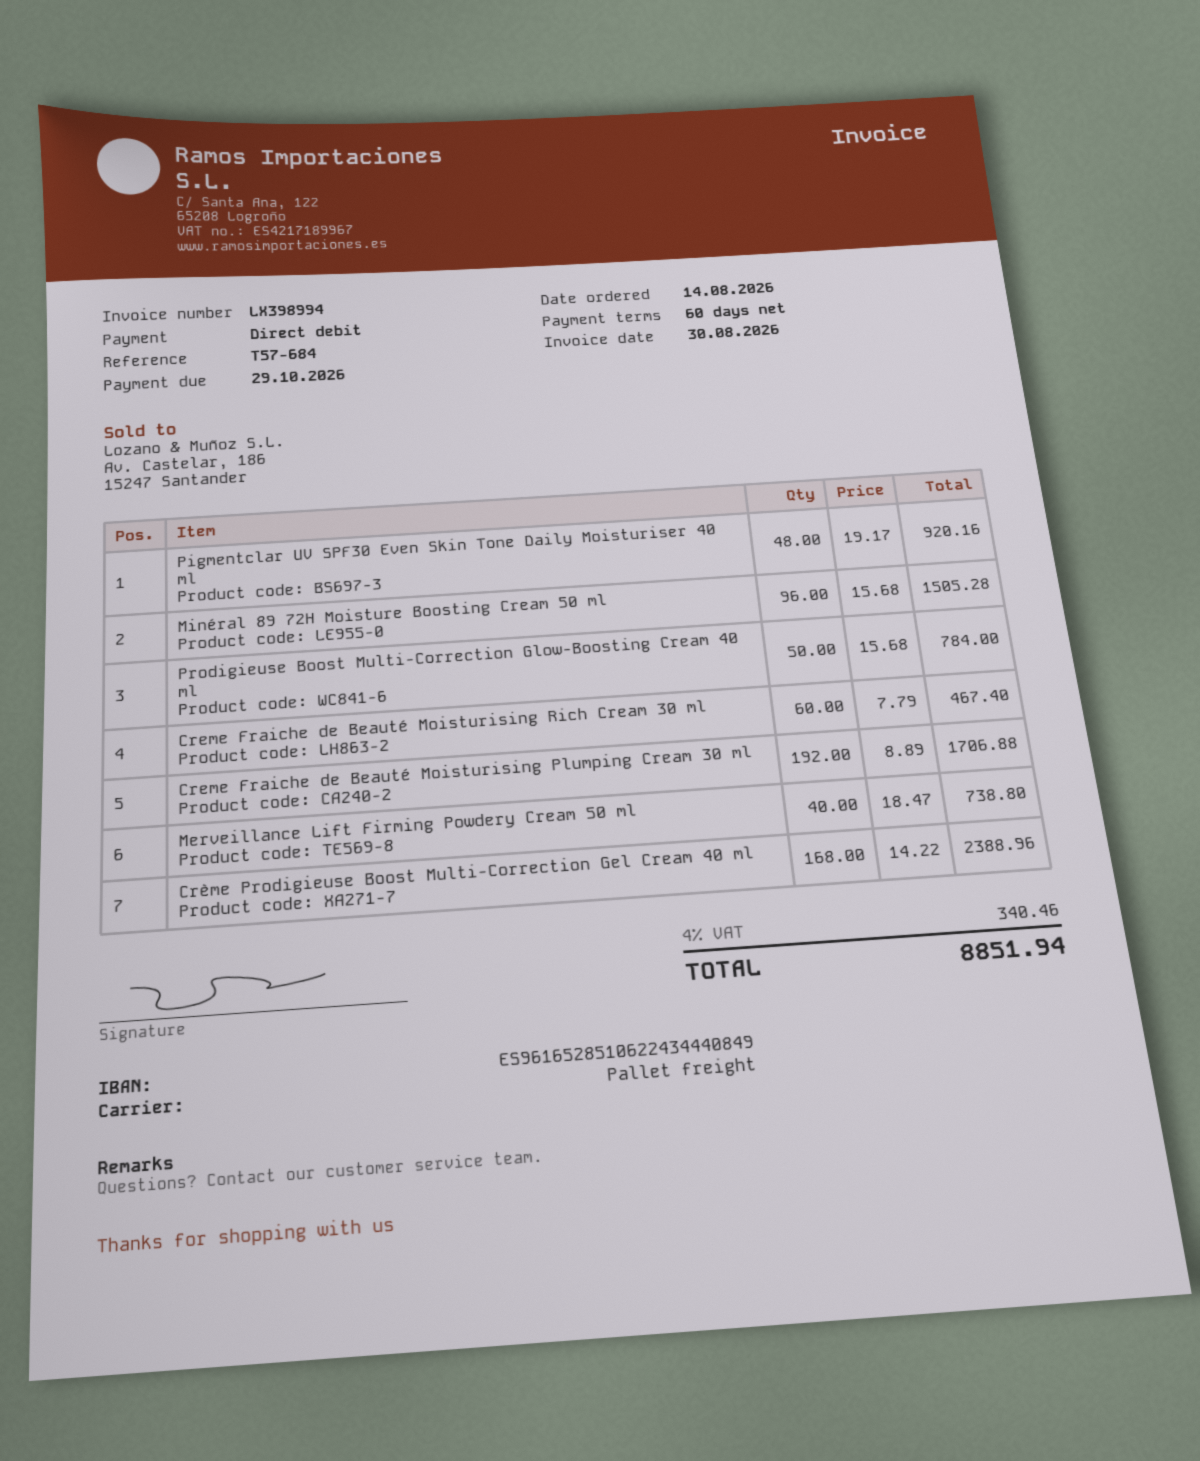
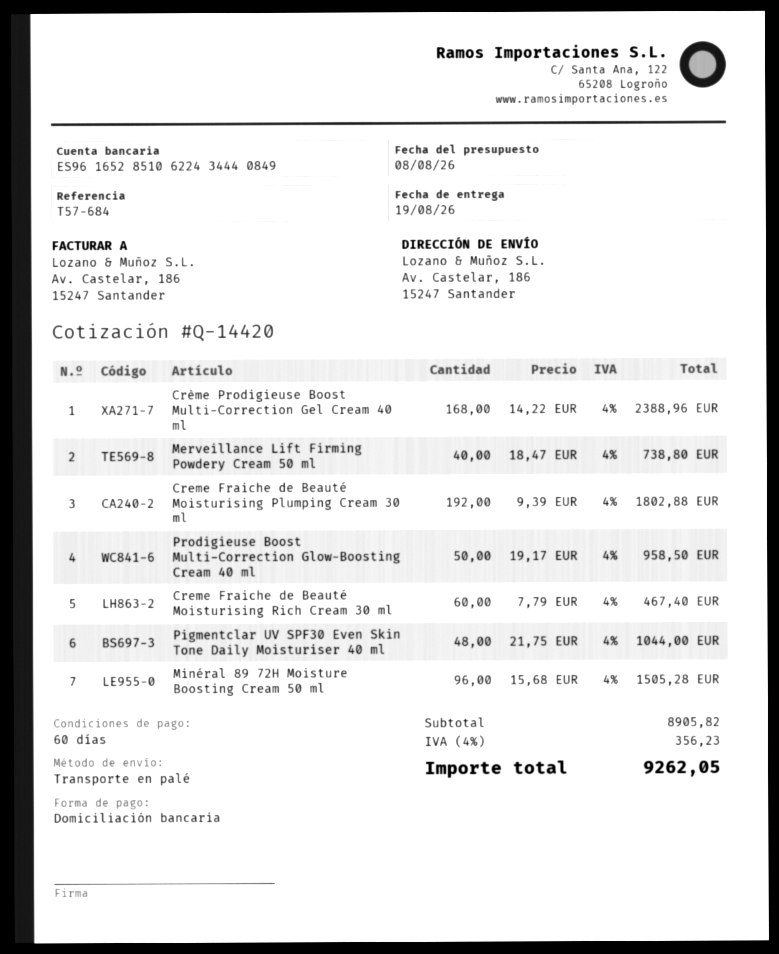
Pigmentclar UV SPF30 Even Skin Tone Daily Moisturiser 40 ml: 48 x 19.17 = 920.16 -> 48 x 21.75 = 1044.00
Prodigieuse Boost Multi-Correction Glow-Boosting Cream 40 ml: 50 x 15.68 = 784.00 -> 50 x 19.17 = 958.50
Creme Fraiche de Beauté Moisturising Plumping Cream 30 ml: 192 x 8.89 = 1706.88 -> 192 x 9.39 = 1802.88
tax: 4% = 340.46 -> 4% = 356.23
total: 8851.94 -> 9262.05

